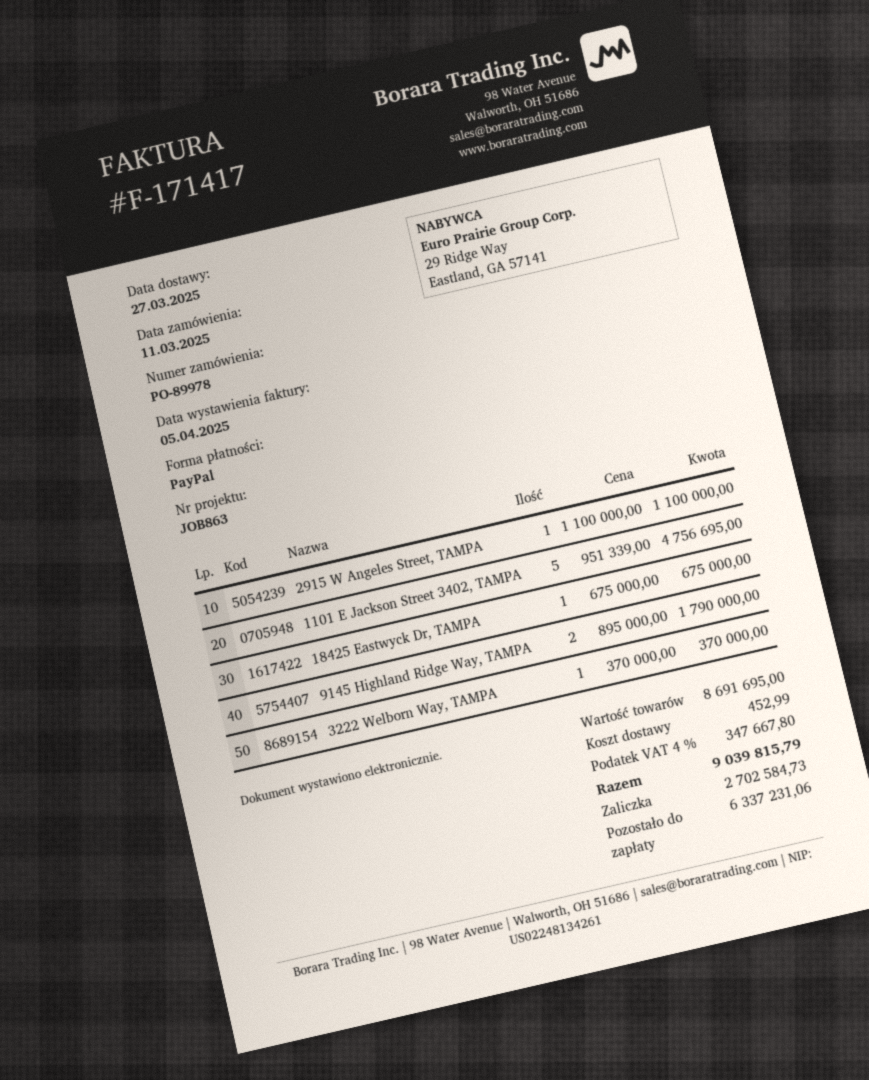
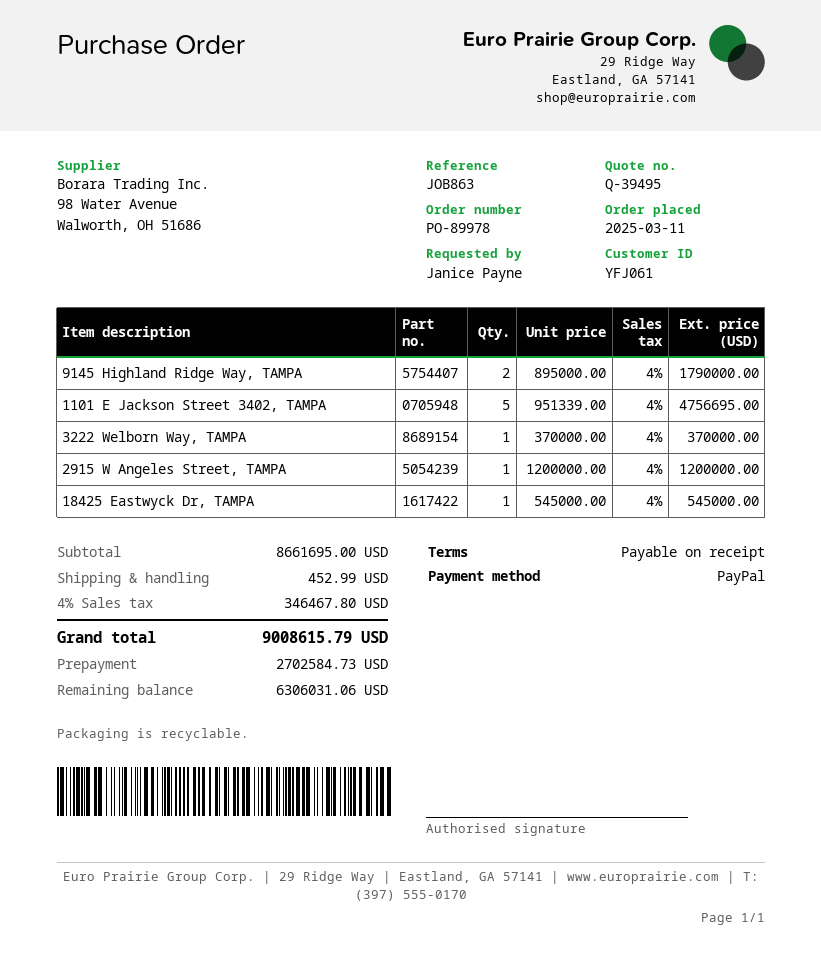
2915 W Angeles Street, TAMPA: 1 x 1100000.00 = 1100000.00 -> 1 x 1200000.00 = 1200000.00
18425 Eastwyck Dr, TAMPA: 1 x 675000.00 = 675000.00 -> 1 x 545000.00 = 545000.00
subtotal: 8691695.00 -> 8661695.00
tax: 4% = 347667.80 -> 4% = 346467.80
total: 9039815.79 -> 9008615.79
balance: 6337231.06 -> 6306031.06

